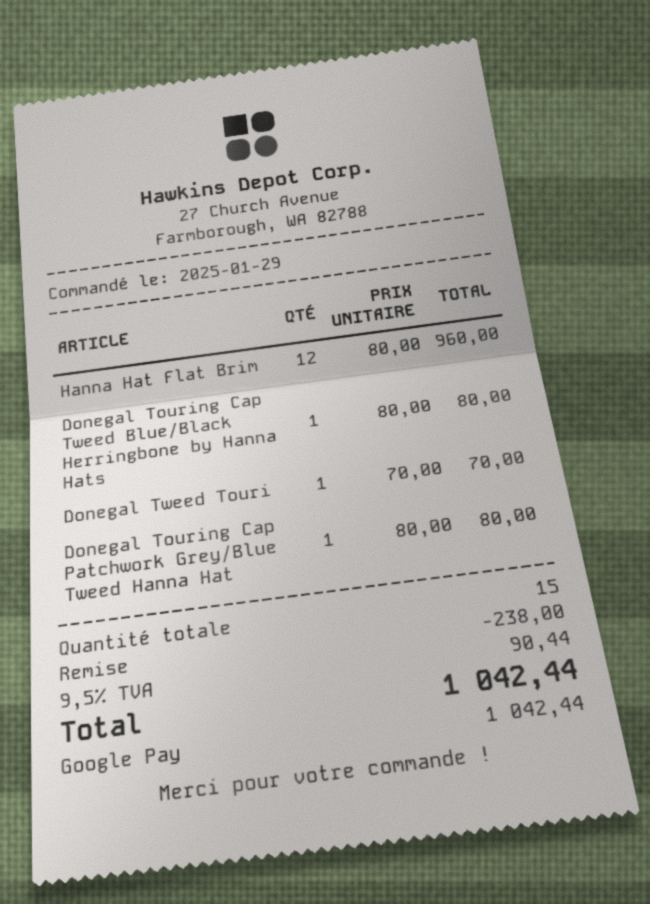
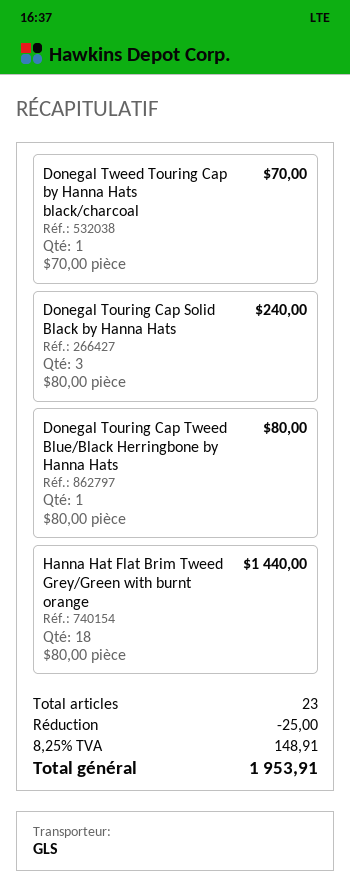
Hanna Hat Flat Brim: 12 x 80.00 = 960.00 -> 18 x 80.00 = 1440.00
Donegal Touring Cap Patchwork Grey/Blue Tweed Hanna Hat: 1 x 80.00 = 80.00 -> none
Donegal Touring Cap Solid Black by Hanna Hats: none -> 3 x 80.00 = 240.00
total quantity: 15 -> 23
discount: 238.00 -> 25.00
tax: 9.5% = 90.44 -> 8.25% = 148.91
total: 1042.44 -> 1953.91

